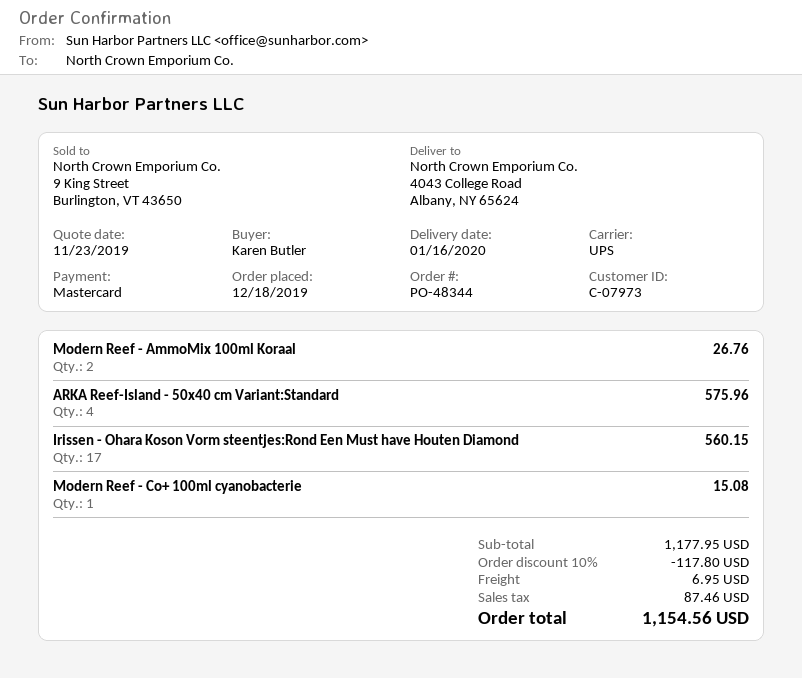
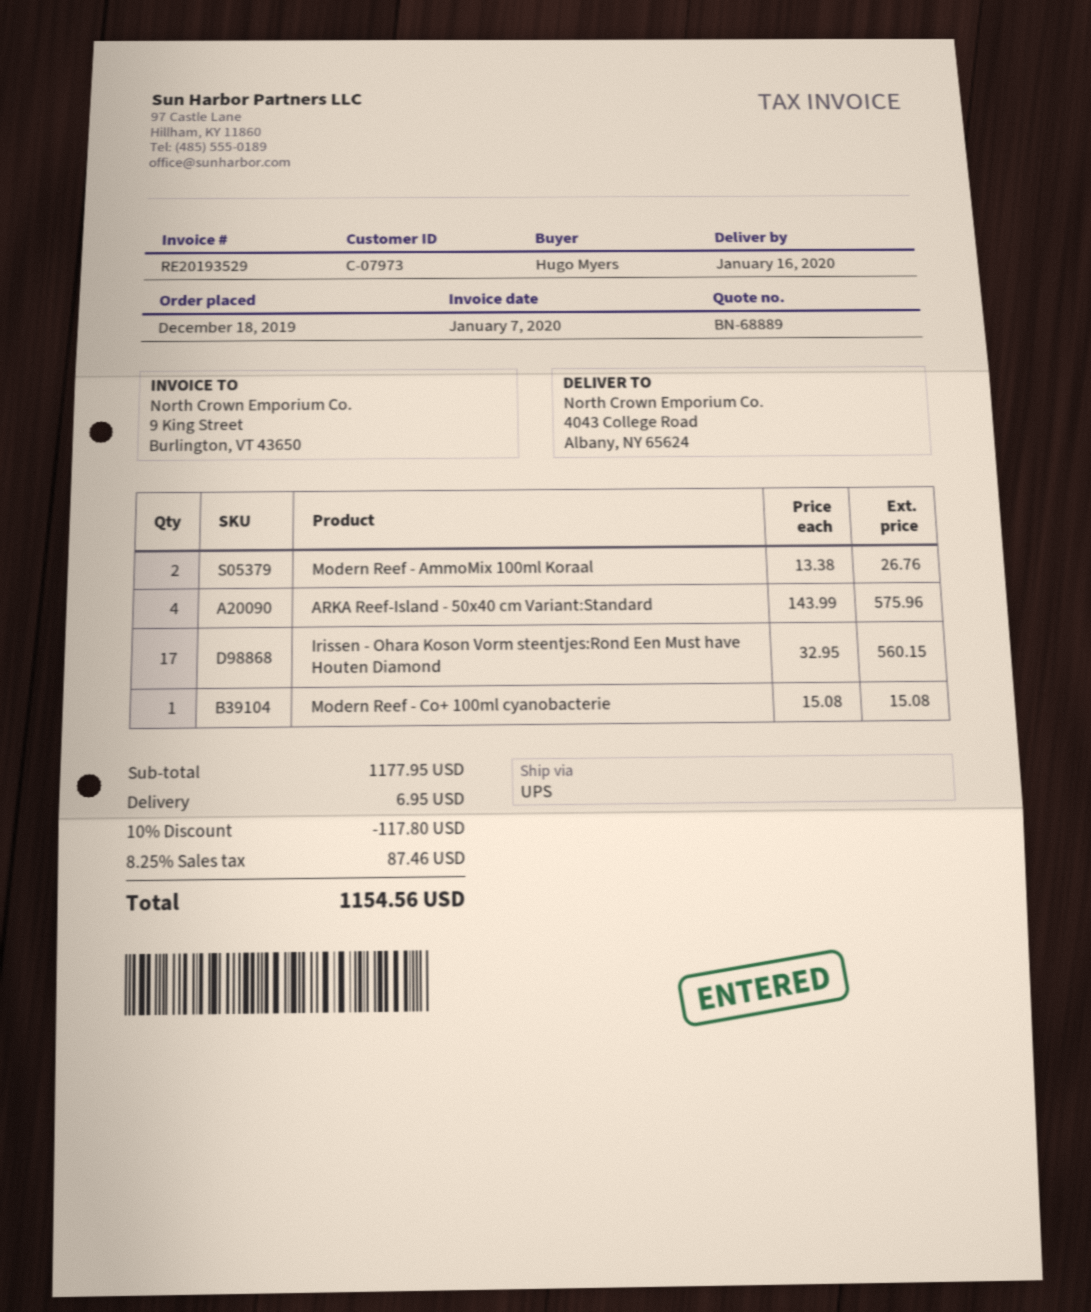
ordered by: Karen Butler -> Hugo Myers

